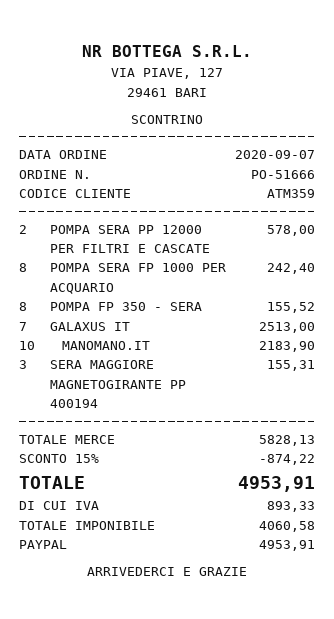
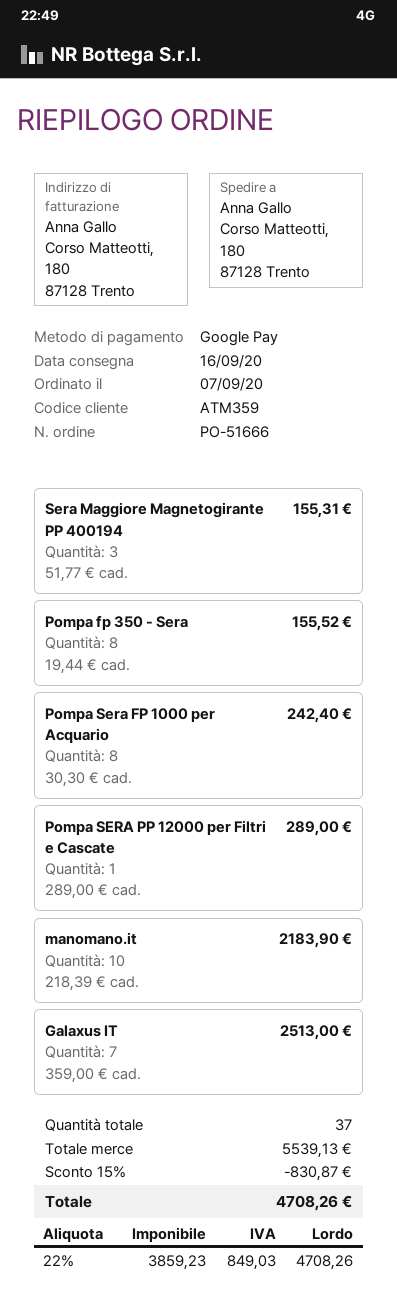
payment method: PayPal -> Google Pay
POMPA SERA PP 12000 PER FILTRI E CASCATE: 2 for 578.00 -> 1 for 289.00
subtotal: 5828.13 -> 5539.13
discount: 15% = 874.22 -> 15% = 830.87
net: 4060.58 -> 3859.23
tax: 893.33 -> 849.03
total: 4953.91 -> 4708.26

